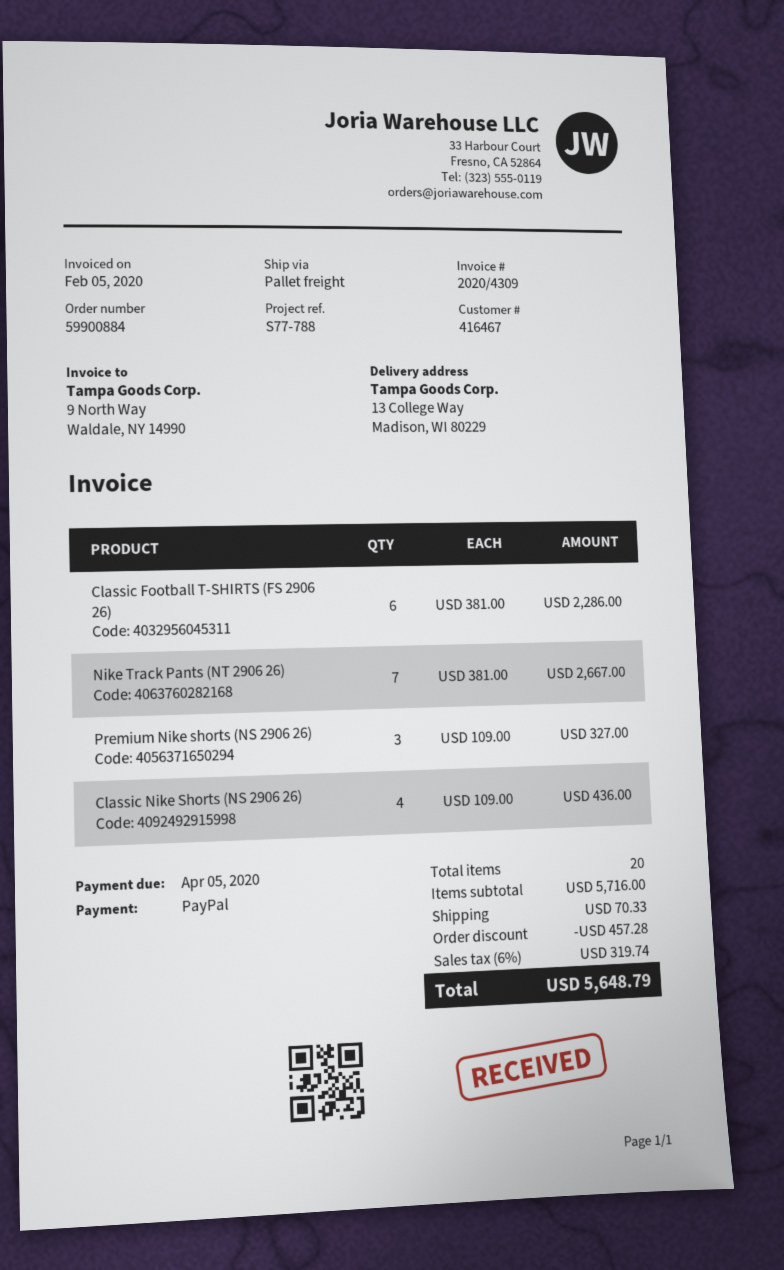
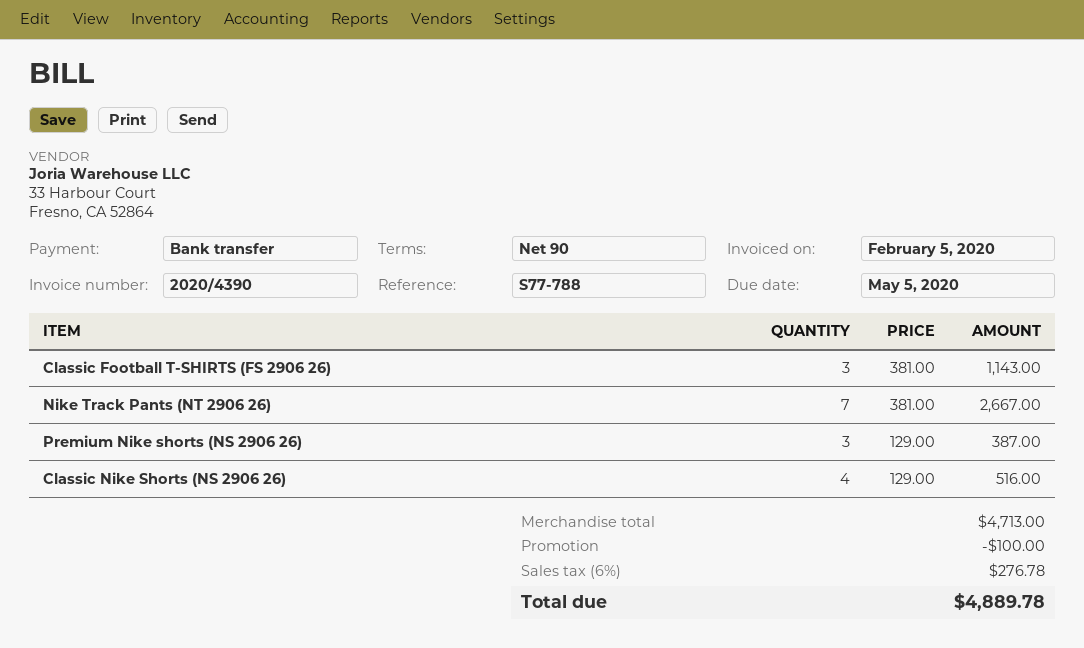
invoice number: 2020/4309 -> 2020/4390
due date: 2020-04-05 -> 2020-05-05
payment method: PayPal -> bank transfer
Classic Football T-SHIRTS (FS 2906 26): 6 x 381.00 = 2286.00 -> 3 x 381.00 = 1143.00
Premium Nike shorts (NS 2906 26): 3 x 109.00 = 327.00 -> 3 x 129.00 = 387.00
Classic Nike Shorts (NS 2906 26): 4 x 109.00 = 436.00 -> 4 x 129.00 = 516.00
subtotal: 5716.00 -> 4713.00
discount: 457.28 -> 100.00
shipping: 70.33 -> none
tax: 6% = 319.74 -> 6% = 276.78
total: 5648.79 -> 4889.78

